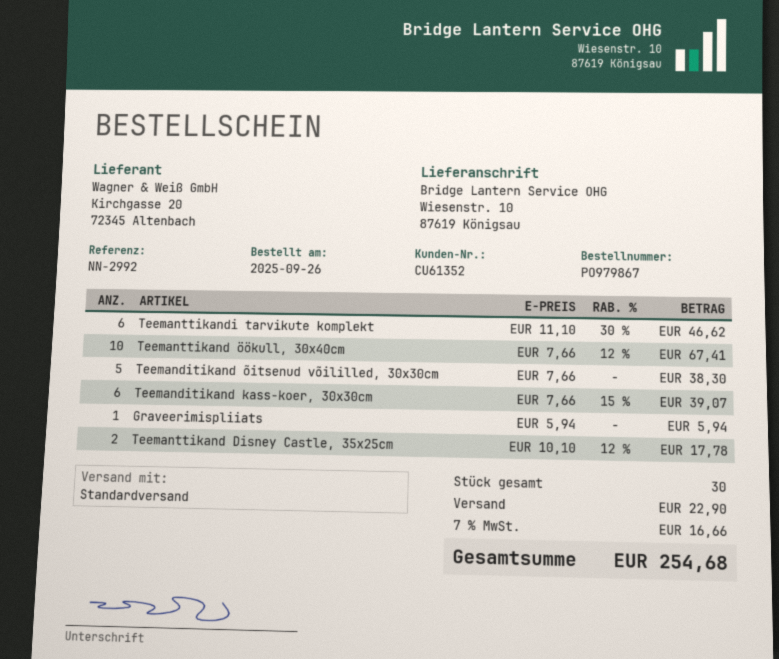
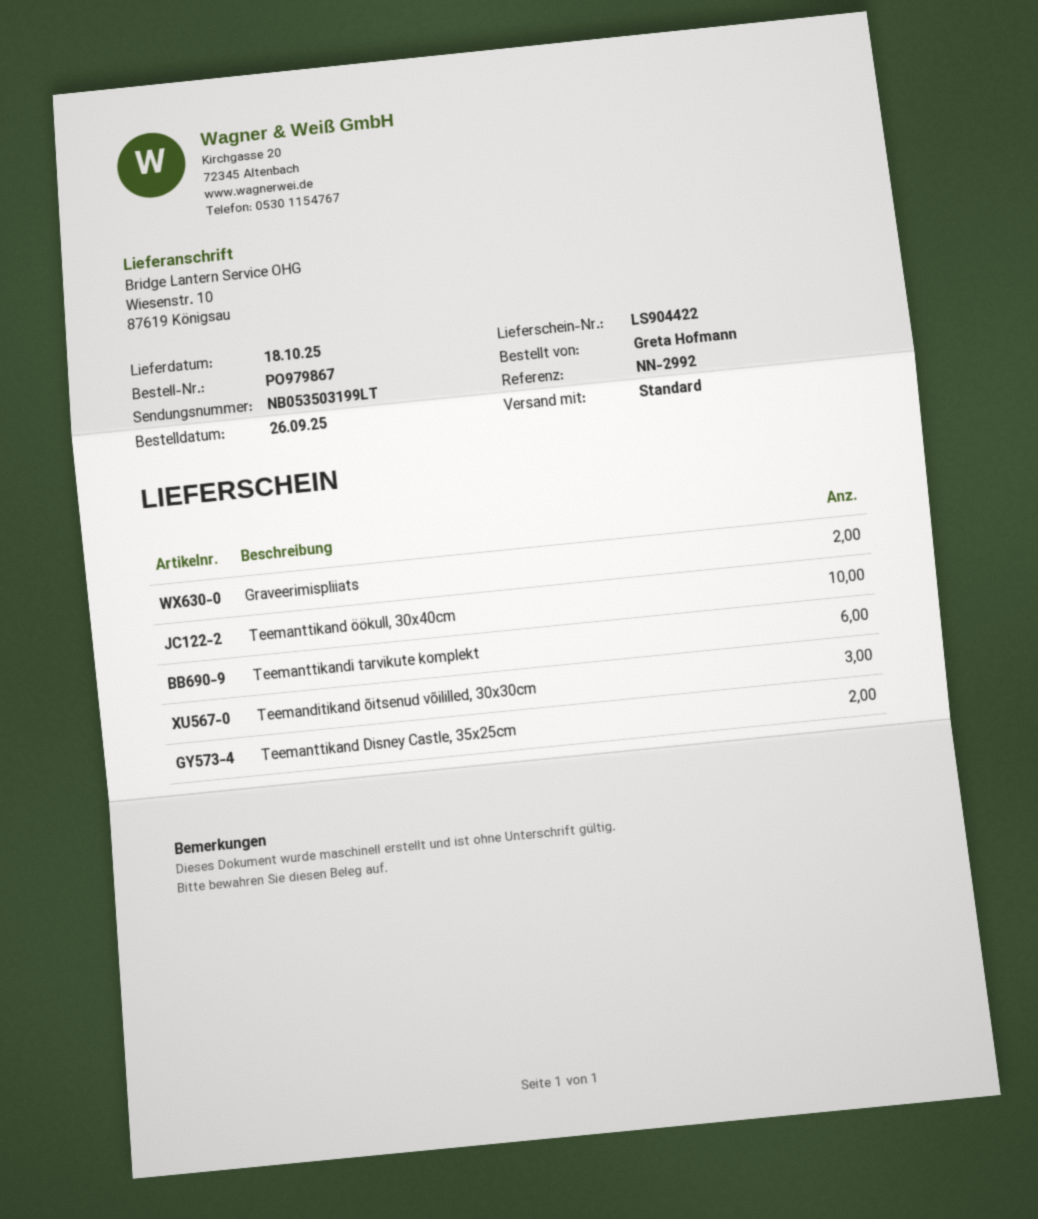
Teemanditikand õitsenud võililled, 30x30cm: 5 -> 3
Teemanditikand kass-koer, 30x30cm: 6 -> none
Graveerimispliiats: 1 -> 2

